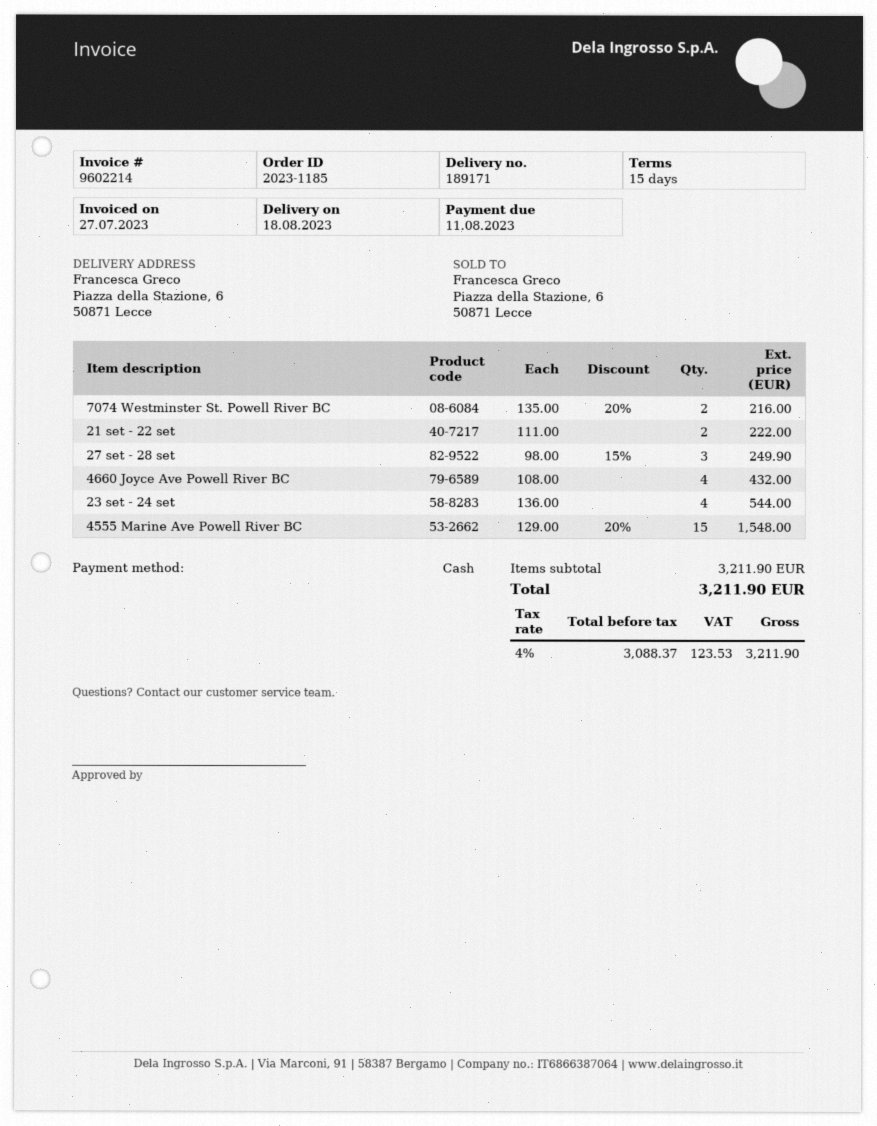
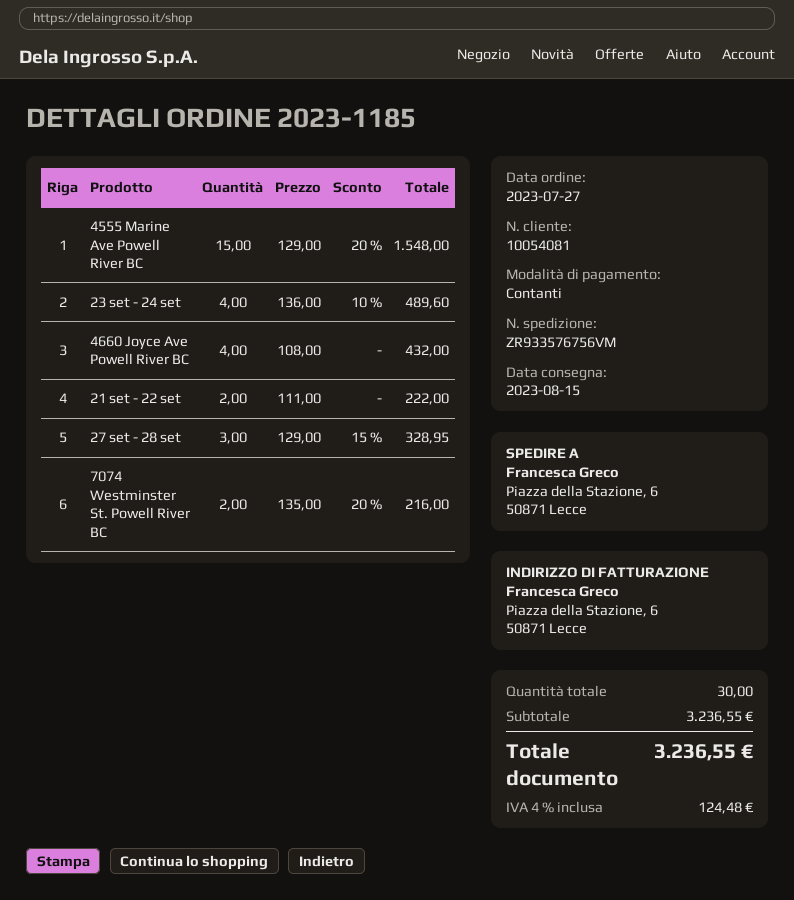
delivery date: 2023-08-18 -> 2023-08-15
27 set - 28 set: 3 x 98.00 - 15% = 249.90 -> 3 x 129.00 - 15% = 328.95
23 set - 24 set: 4 x 136.00 = 544.00 -> 4 x 136.00 - 10% = 489.60
subtotal: 3211.90 -> 3236.55
tax: 4% = 123.53 -> 4% = 124.48
total: 3211.90 -> 3236.55

